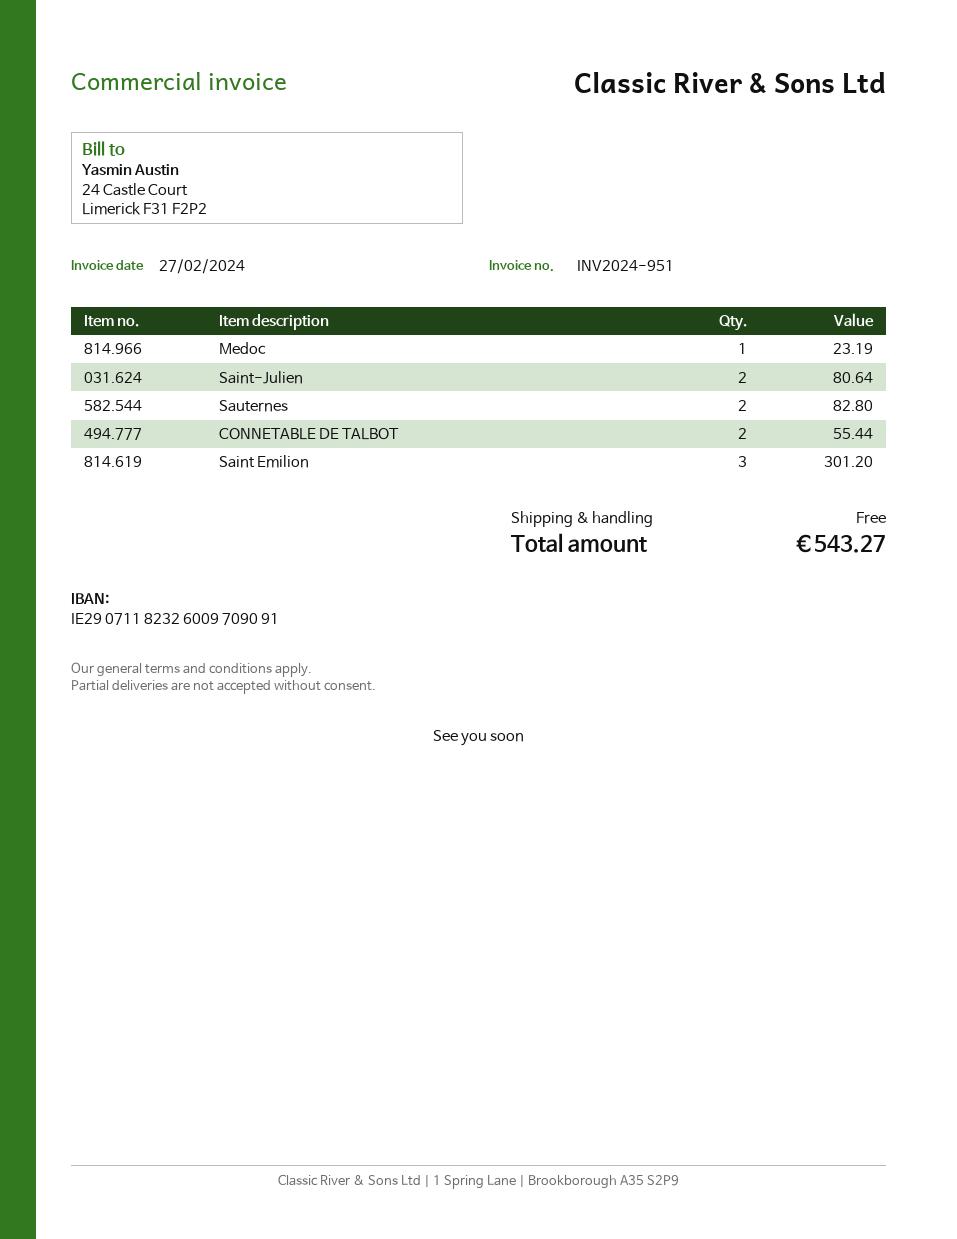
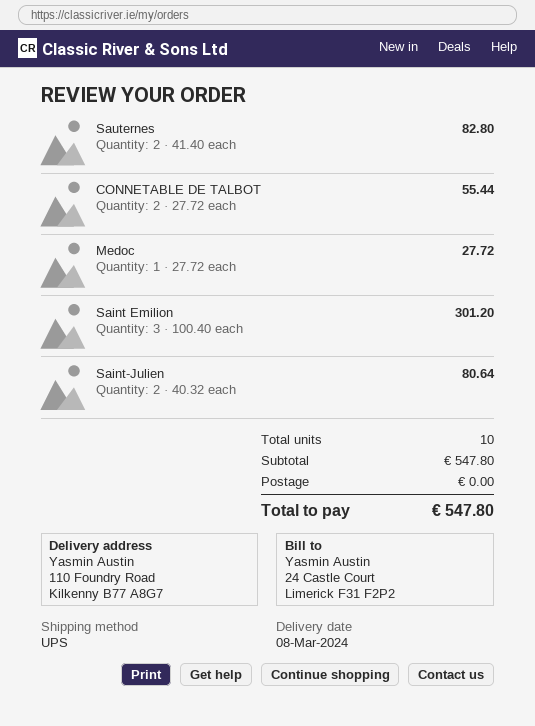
Medoc: 1 for 23.19 -> 1 for 27.72
total: 543.27 -> 547.80

